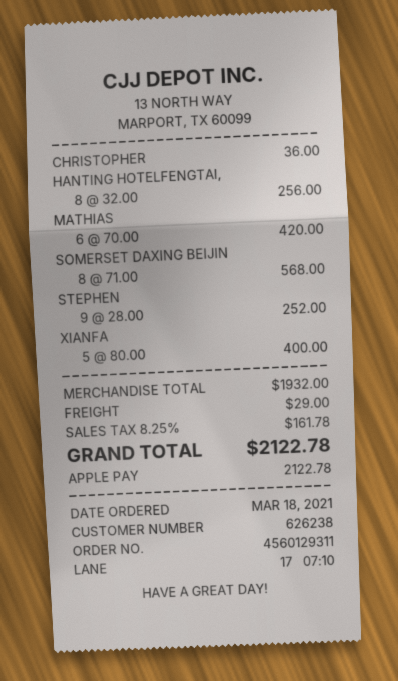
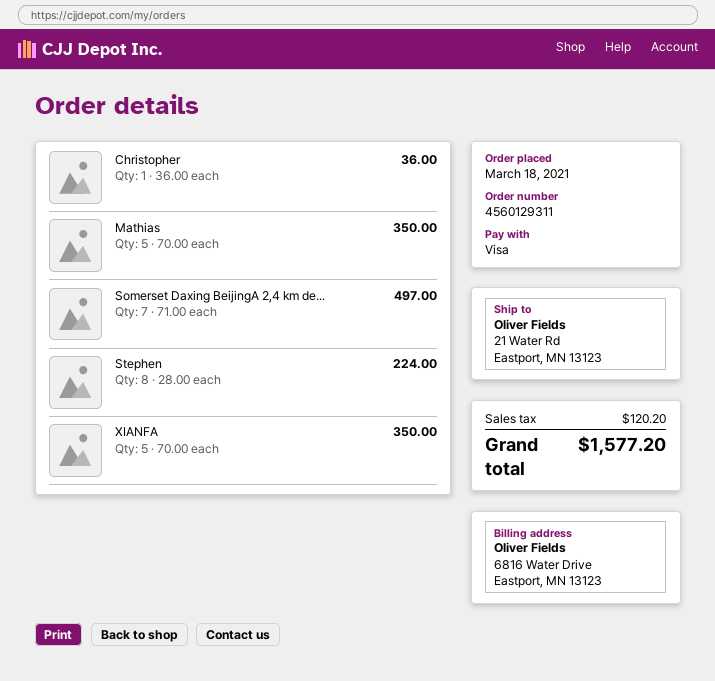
payment method: Apple Pay -> Visa
HANTING HOTELFENGTAI,: 8 x 32.00 = 256.00 -> none
MATHIAS: 6 x 70.00 = 420.00 -> 5 x 70.00 = 350.00
SOMERSET DAXING BEIJIN: 8 x 71.00 = 568.00 -> 7 x 71.00 = 497.00
STEPHEN: 9 x 28.00 = 252.00 -> 8 x 28.00 = 224.00
XIANFA: 5 x 80.00 = 400.00 -> 5 x 70.00 = 350.00
shipping: 29.00 -> none
tax: 161.78 -> 120.20
total: 2122.78 -> 1577.20

